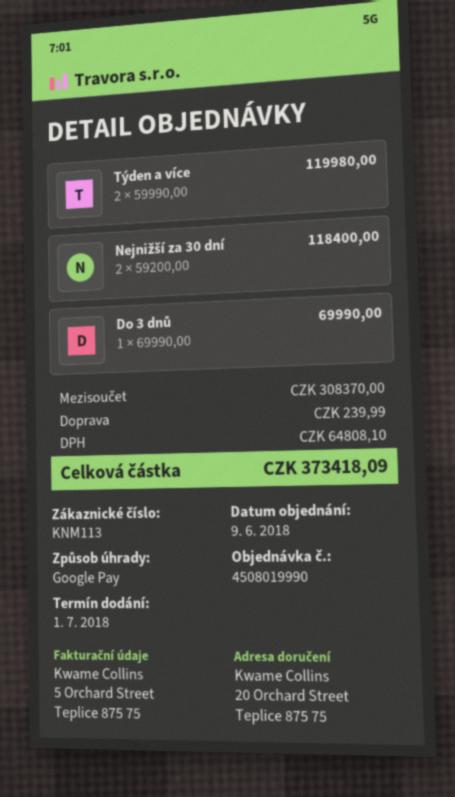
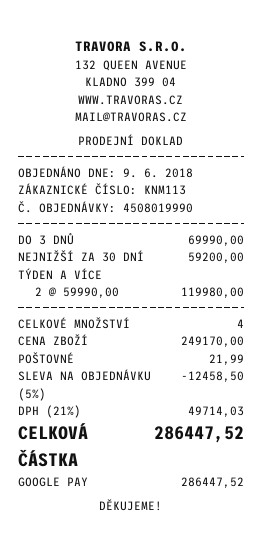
Nejnižší za 30 dní: 2 x 59200.00 = 118400.00 -> 1 x 59200.00 = 59200.00
subtotal: 308370.00 -> 249170.00
discount: none -> 5% = 12458.50
shipping: 239.99 -> 21.99
tax: 64808.10 -> 49714.03
total: 373418.09 -> 286447.52

